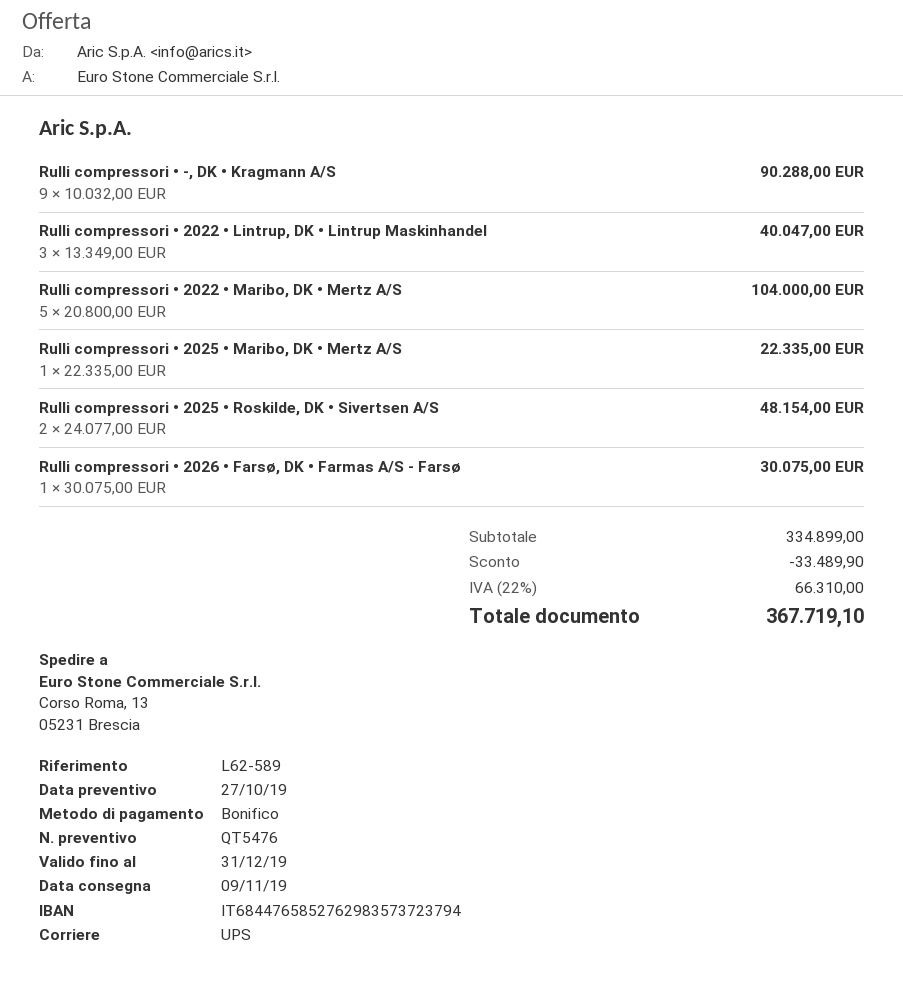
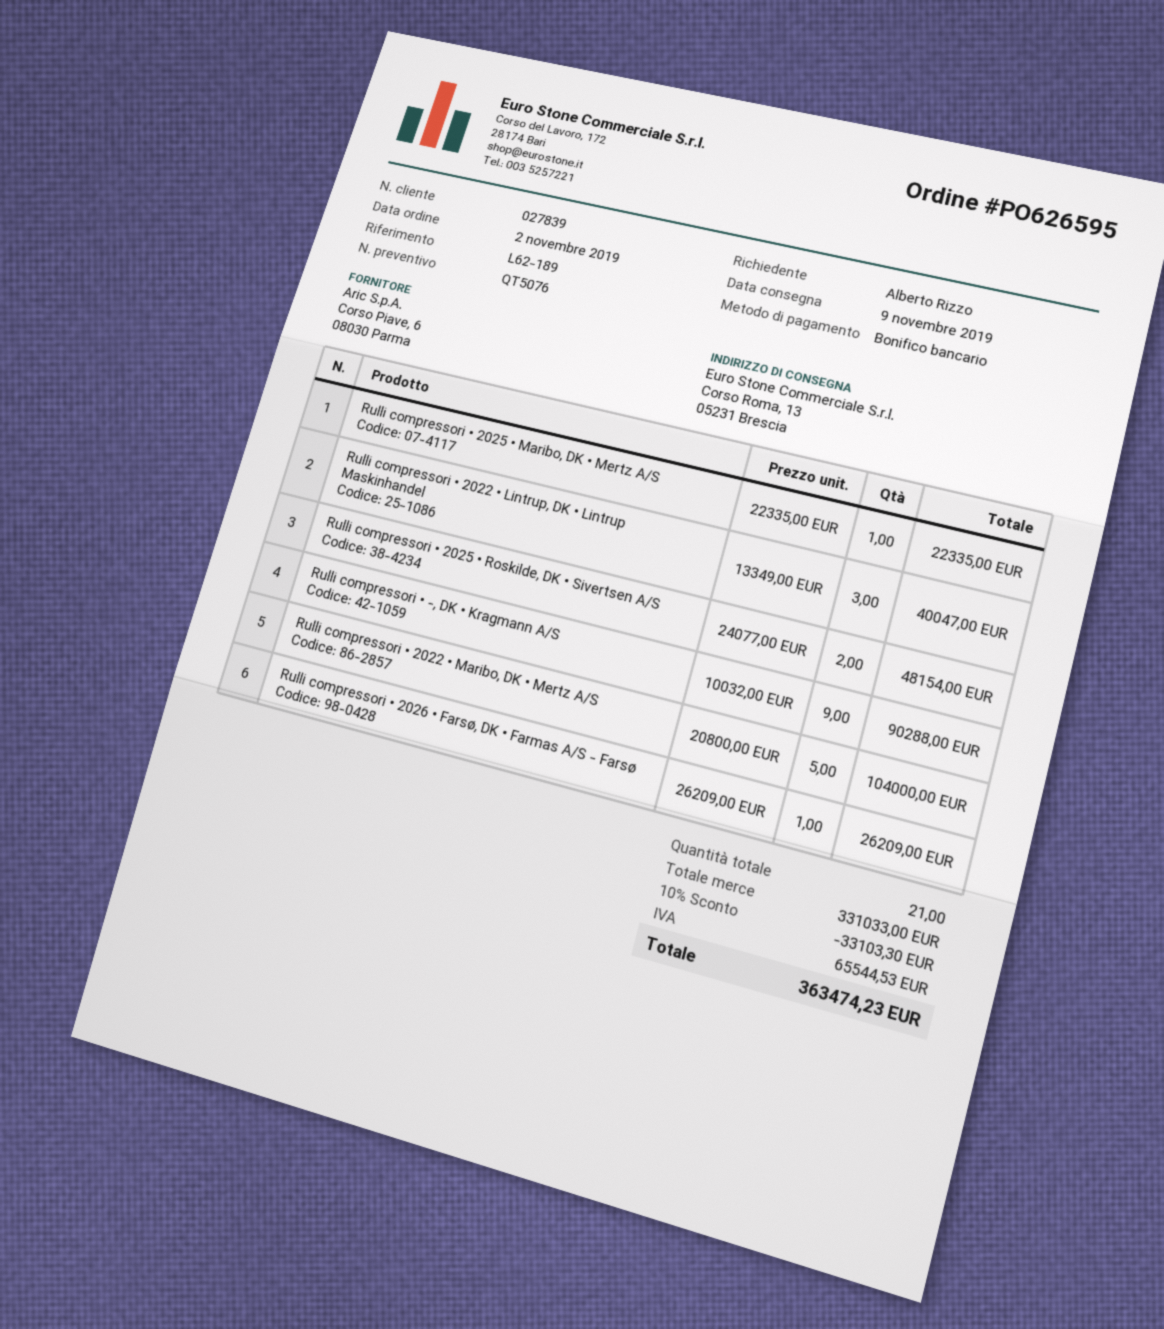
quote number: QT5476 -> QT5076
reference: L62-589 -> L62-189
Rulli compressori • 2026 • Farsø, DK • Farmas A/S - Farsø: 1 x 30075.00 = 30075.00 -> 1 x 26209.00 = 26209.00
subtotal: 334899.00 -> 331033.00
discount: 33489.90 -> 33103.30
tax: 66310.00 -> 65544.53
total: 367719.10 -> 363474.23

